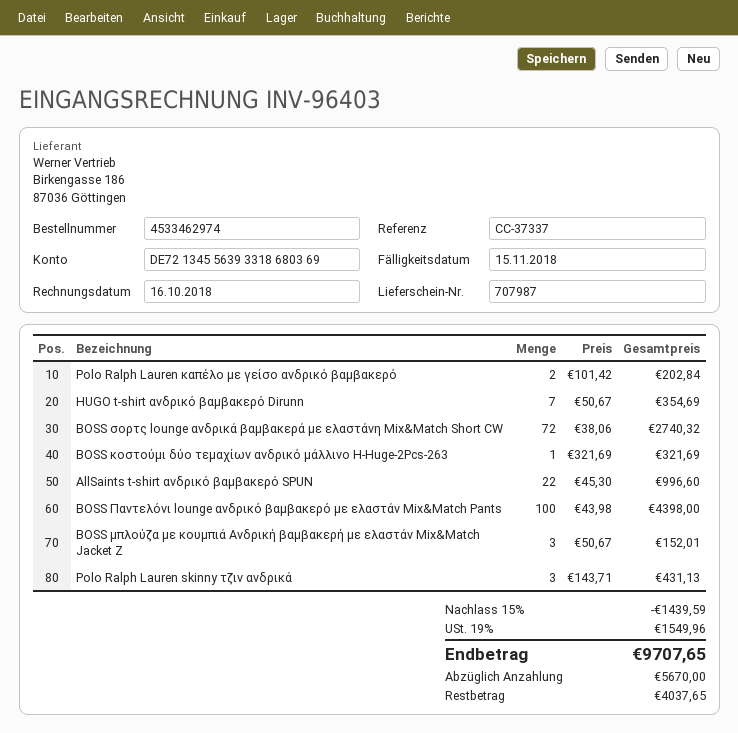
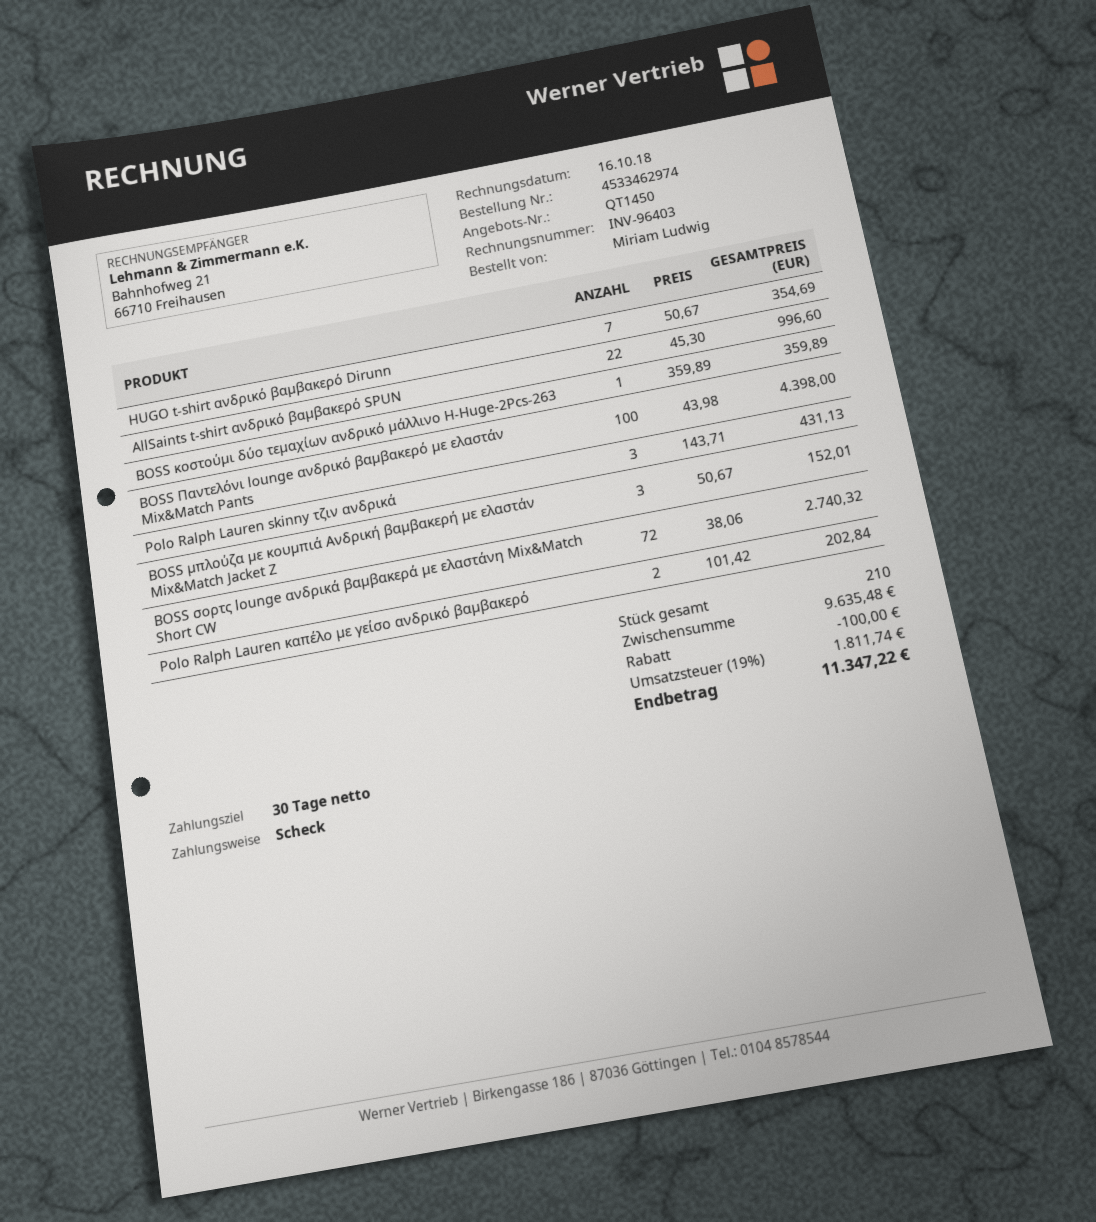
BOSS κοστούμι δύο τεμαχίων ανδρικό μάλλινο H-Huge-2Pcs-263: 1 x 321.69 = 321.69 -> 1 x 359.89 = 359.89
discount: 1439.59 -> 100.00
tax: 19% = 1549.96 -> 19% = 1811.74
total: 9707.65 -> 11347.22

